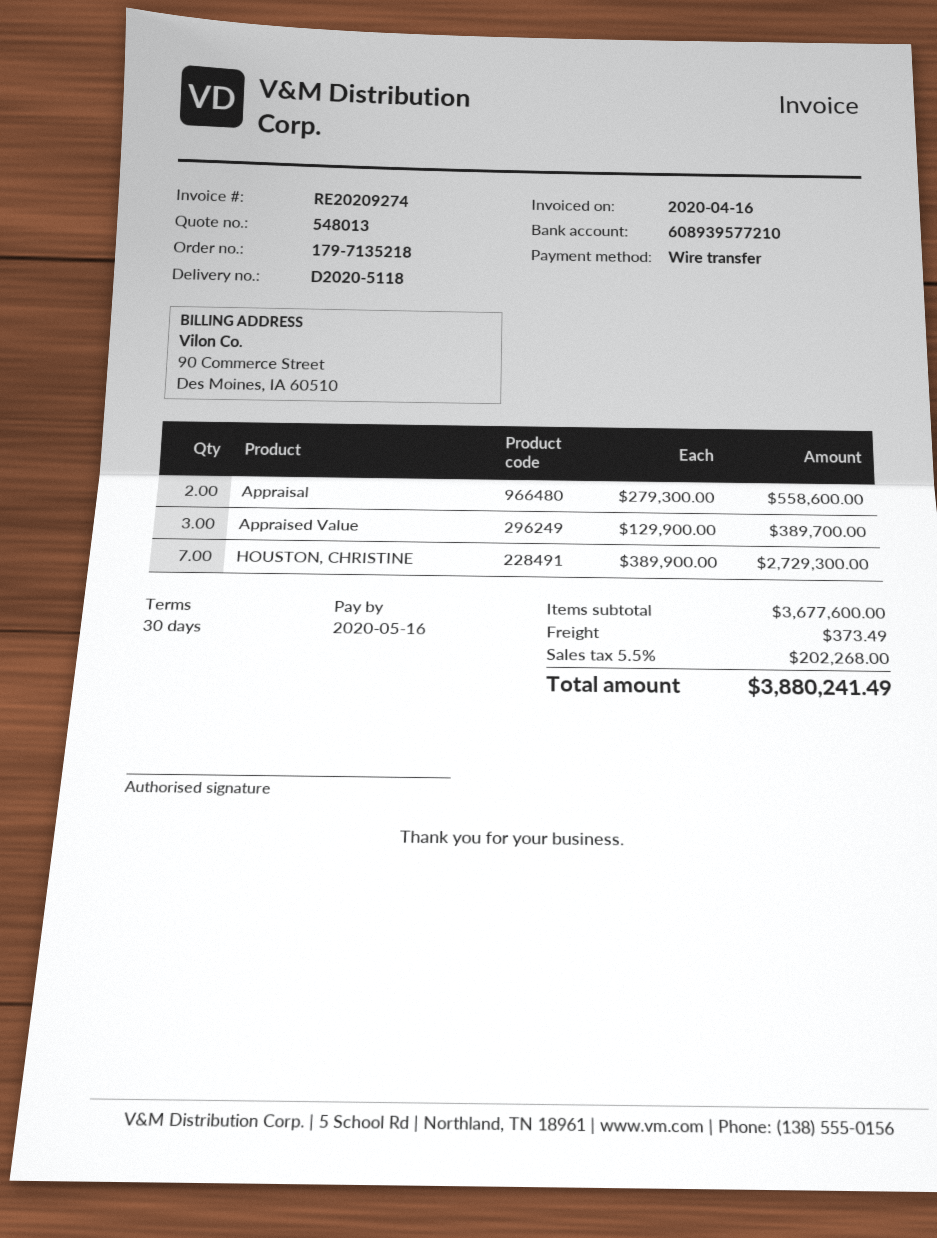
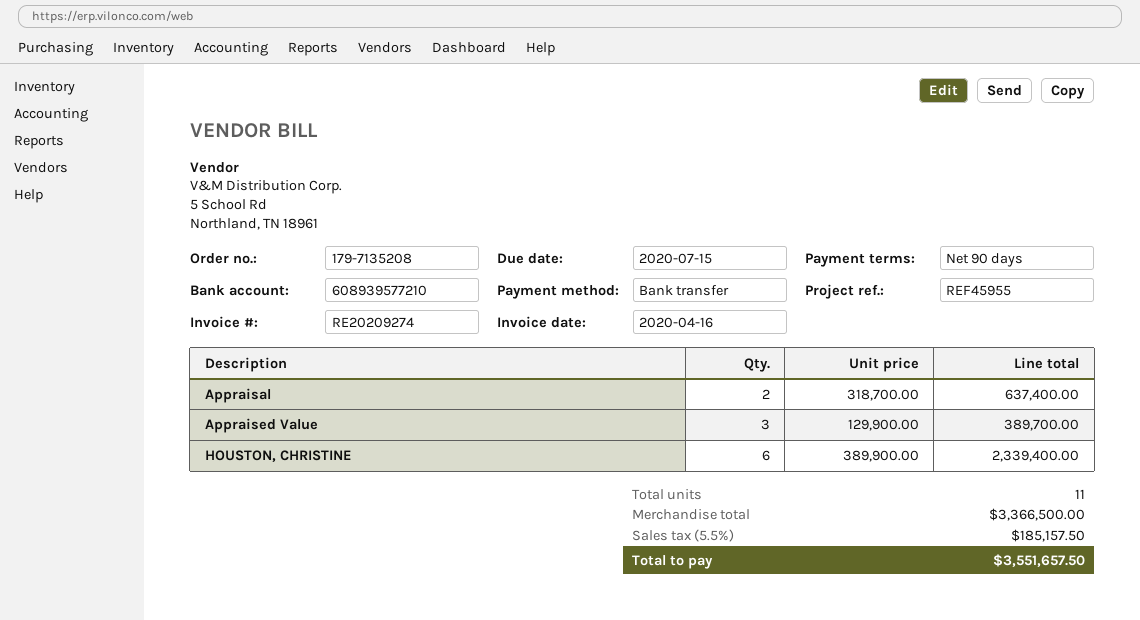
order number: 179-7135218 -> 179-7135208
payment terms: 30 days -> 90 days
due date: 2020-05-16 -> 2020-07-15
Appraisal: 2 x 279300.00 = 558600.00 -> 2 x 318700.00 = 637400.00
HOUSTON, CHRISTINE: 7 x 389900.00 = 2729300.00 -> 6 x 389900.00 = 2339400.00
subtotal: 3677600.00 -> 3366500.00
shipping: 373.49 -> none
tax: 5.5% = 202268.00 -> 5.5% = 185157.50
total: 3880241.49 -> 3551657.50

